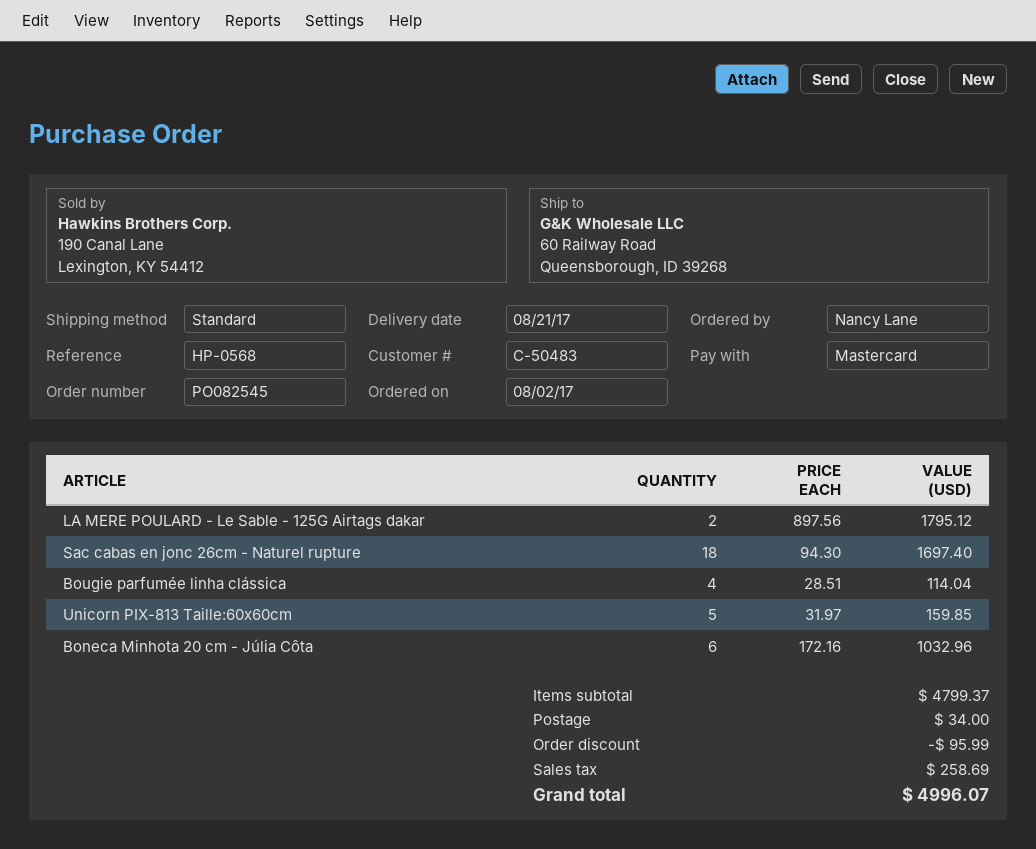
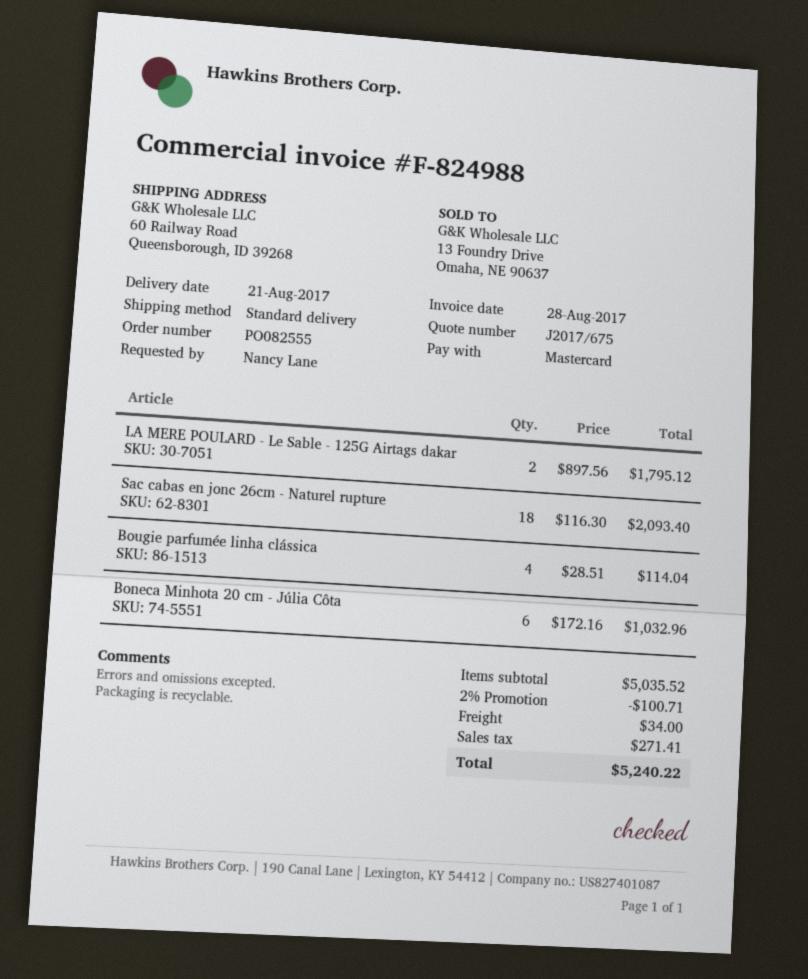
order number: PO082545 -> PO082555
Sac cabas en jonc 26cm - Naturel rupture: 18 x 94.30 = 1697.40 -> 18 x 116.30 = 2093.40
Unicorn PIX-813 Taille:60x60cm: 5 x 31.97 = 159.85 -> none
subtotal: 4799.37 -> 5035.52
discount: 95.99 -> 100.71
tax: 258.69 -> 271.41
total: 4996.07 -> 5240.22

